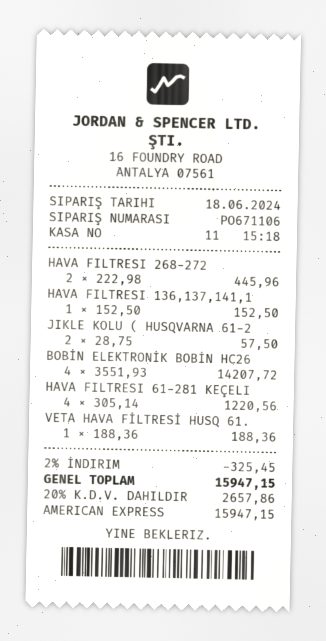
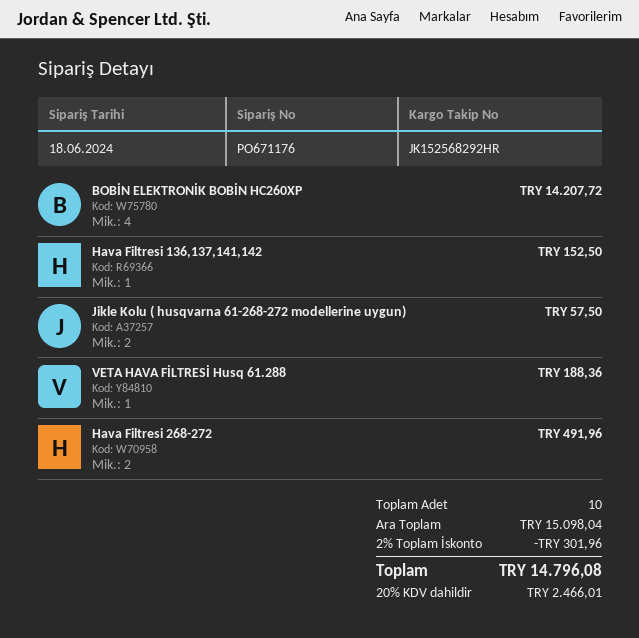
order number: PO671106 -> PO671176
HAVA FILTRESI 268-272: 2 for 445.96 -> 2 for 491.96
HAVA FILTRESI 61-281 KEÇELI: 4 for 1220.56 -> none
discount: 2% = 325.45 -> 2% = 301.96
tax: 20% = 2657.86 -> 20% = 2466.01
total: 15947.15 -> 14796.08

